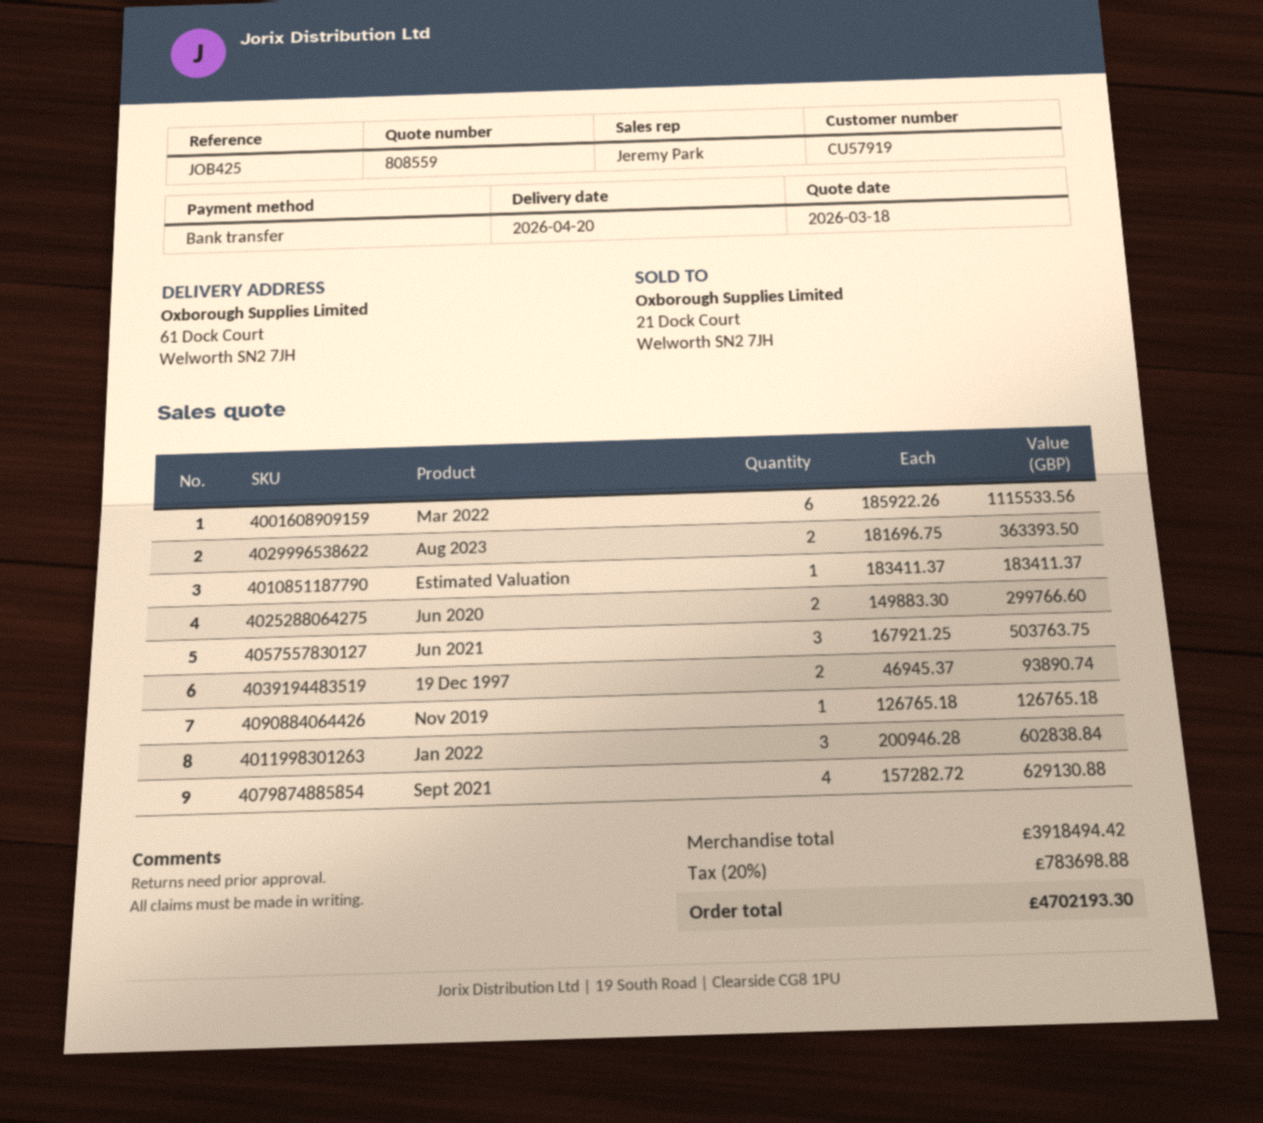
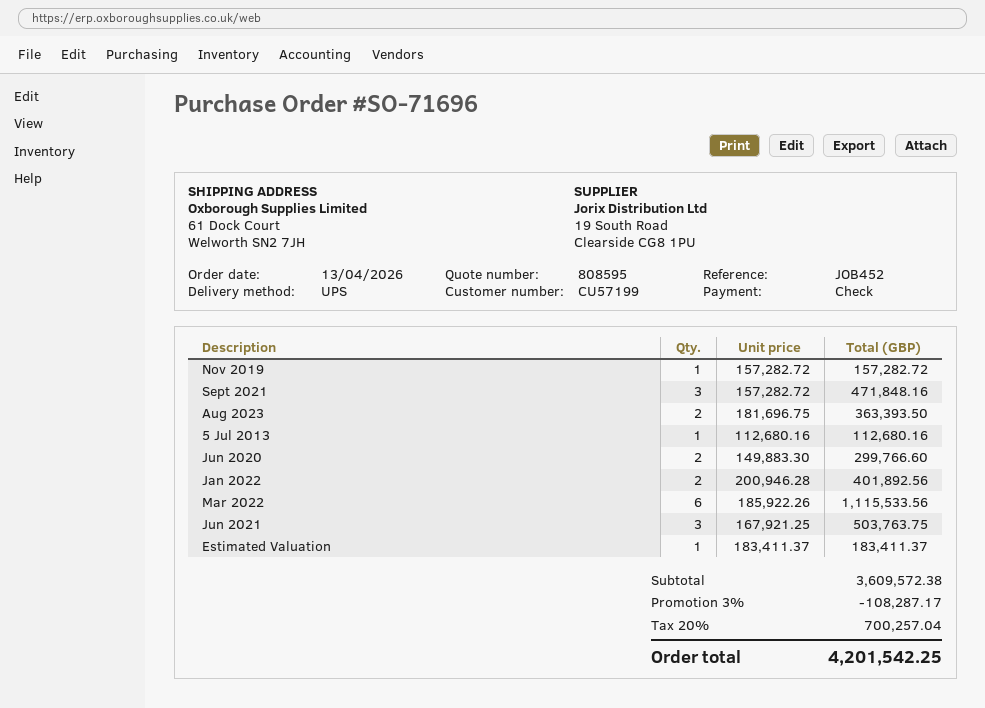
quote number: 808559 -> 808595
customer number: CU57919 -> CU57199
reference: JOB425 -> JOB452
payment method: bank transfer -> cheque
19 Dec 1997: 2 x 46945.37 = 93890.74 -> none
Nov 2019: 1 x 126765.18 = 126765.18 -> 1 x 157282.72 = 157282.72
Jan 2022: 3 x 200946.28 = 602838.84 -> 2 x 200946.28 = 401892.56
Sept 2021: 4 x 157282.72 = 629130.88 -> 3 x 157282.72 = 471848.16
5 Jul 2013: none -> 1 x 112680.16 = 112680.16
subtotal: 3918494.42 -> 3609572.38
discount: none -> 3% = 108287.17
tax: 20% = 783698.88 -> 20% = 700257.04
total: 4702193.30 -> 4201542.25

